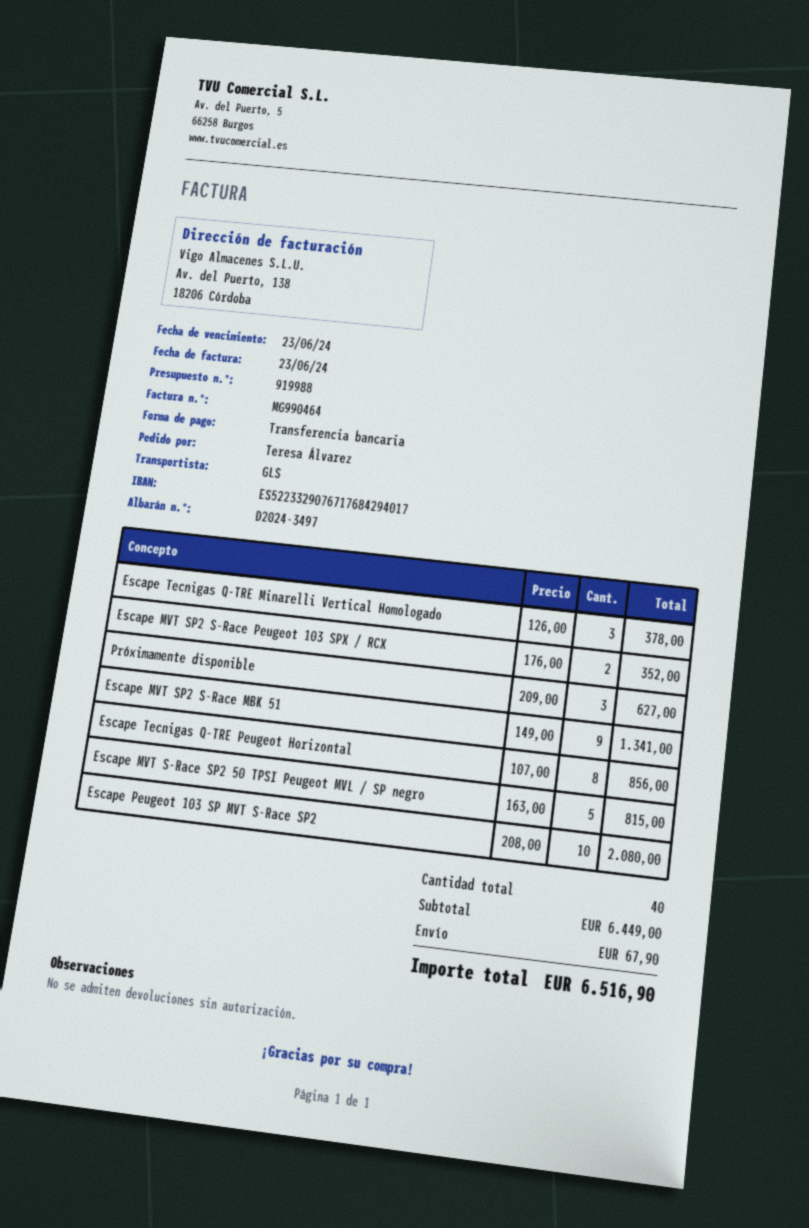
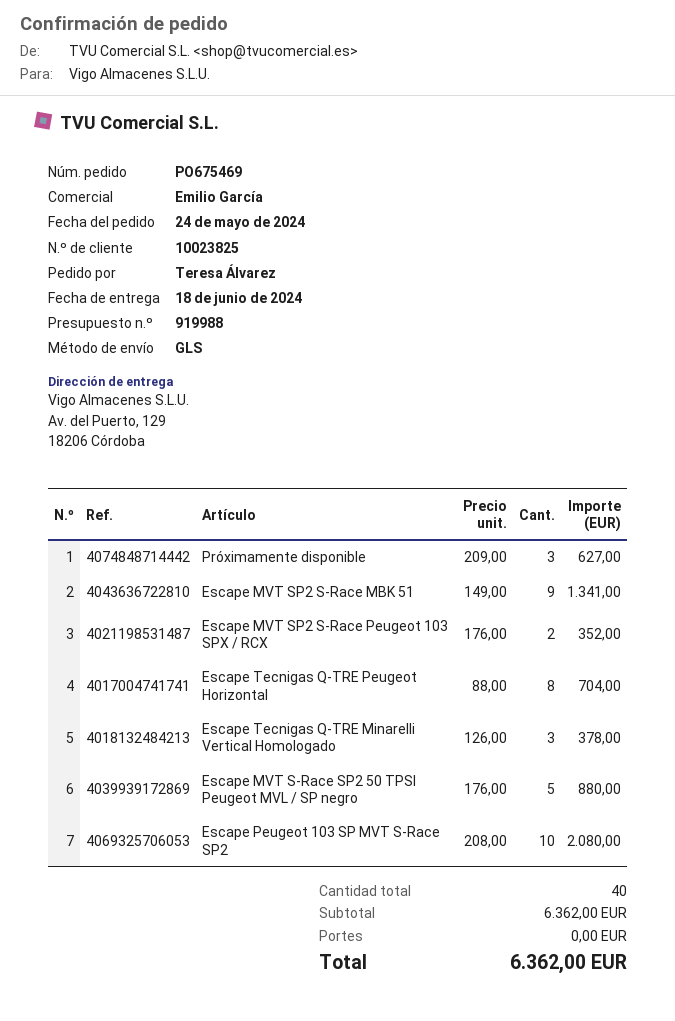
Escape Tecnigas Q-TRE Peugeot Horizontal: 8 x 107.00 = 856.00 -> 8 x 88.00 = 704.00
Escape MVT S-Race SP2 50 TPSI Peugeot MVL / SP negro: 5 x 163.00 = 815.00 -> 5 x 176.00 = 880.00
subtotal: 6449.00 -> 6362.00
shipping: 67.90 -> 0.00
total: 6516.90 -> 6362.00

